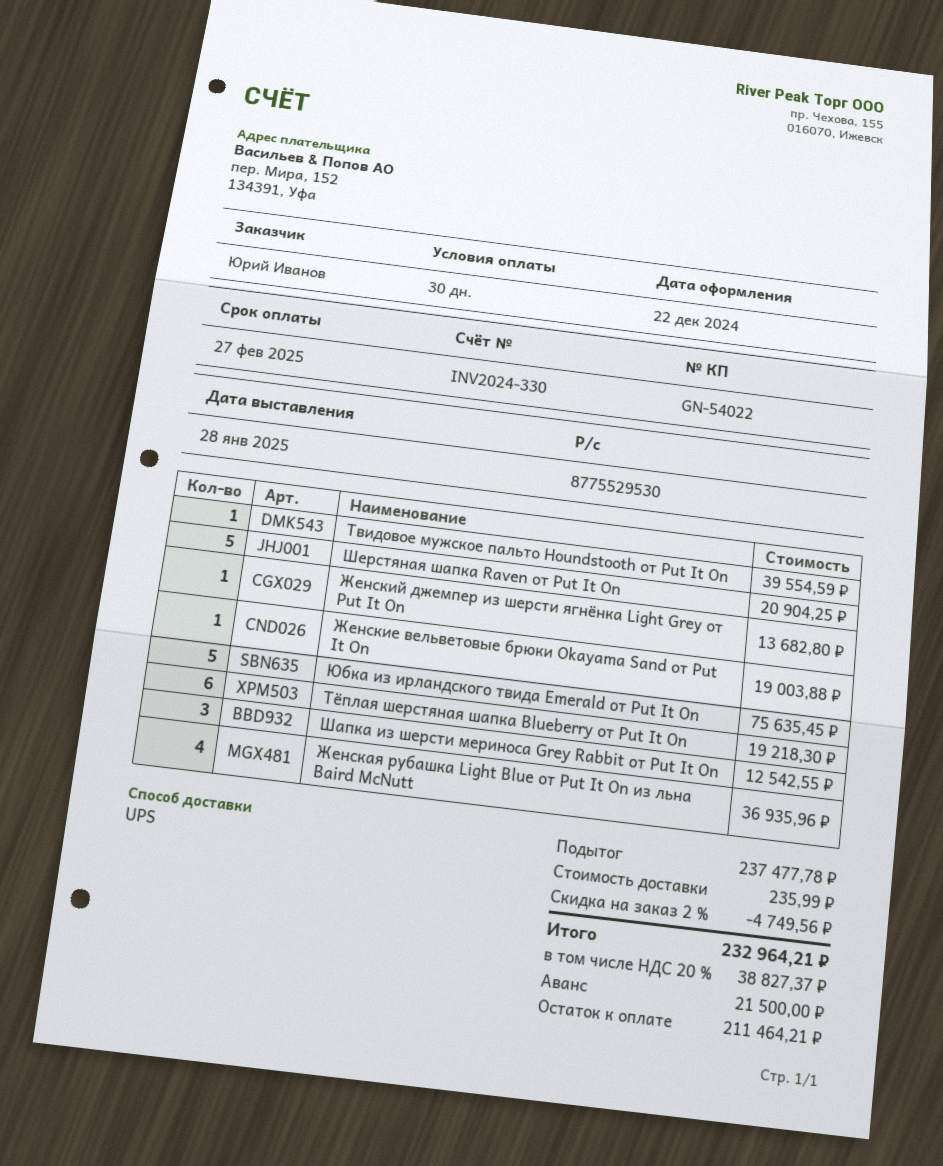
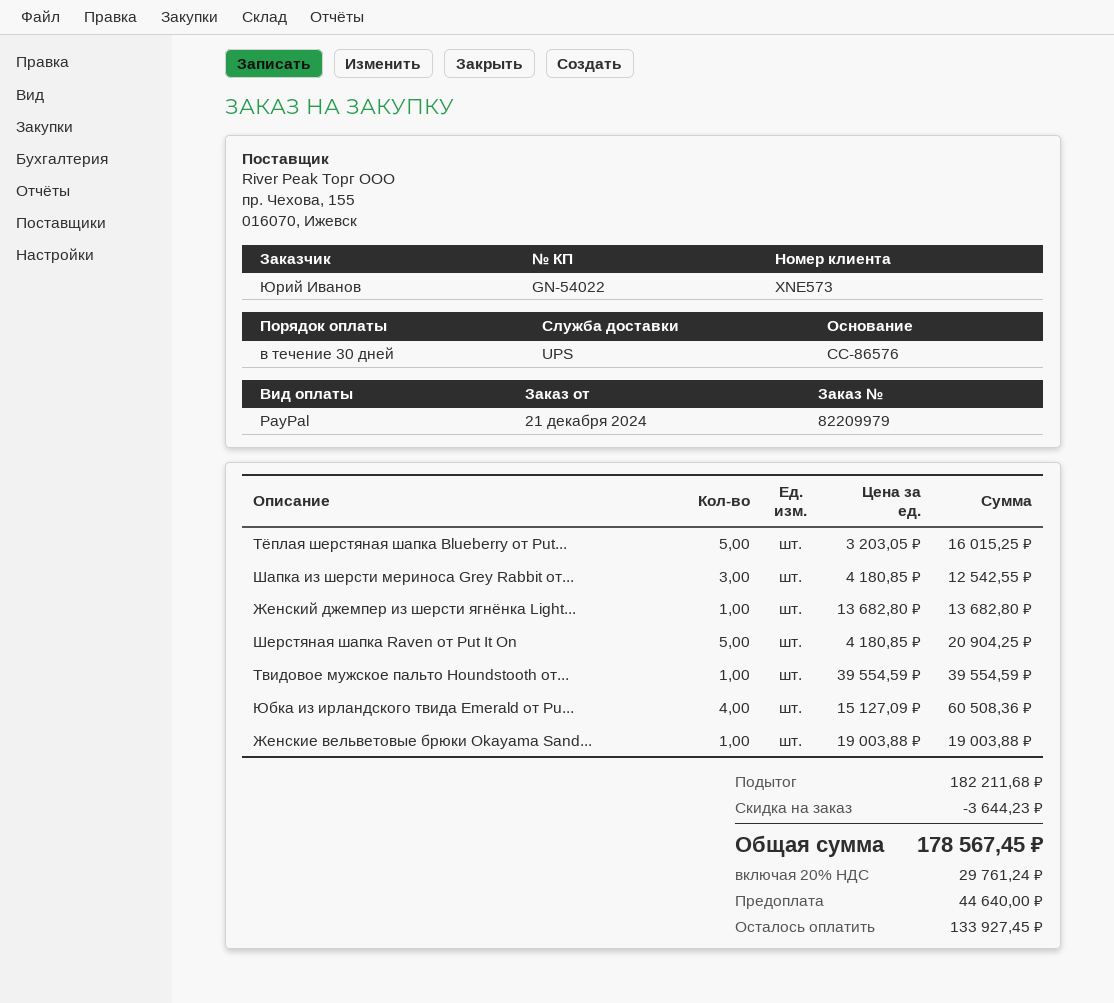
order date: 2024-12-22 -> 2024-12-21
Юбка из ирландского твида Emerald от Put It On: 5 for 75635.45 -> 4 for 60508.36
Тёплая шерстяная шапка Blueberry от Put It On: 6 for 19218.30 -> 5 for 16015.25
Женская рубашка Light Blue от Put It On из льна Baird McNutt: 4 for 36935.96 -> none
subtotal: 237477.78 -> 182211.68
discount: 4749.56 -> 3644.23
shipping: 235.99 -> none
tax: 20% = 38827.37 -> 20% = 29761.24
total: 232964.21 -> 178567.45
deposit: 21500.00 -> 44640.00
balance: 211464.21 -> 133927.45

